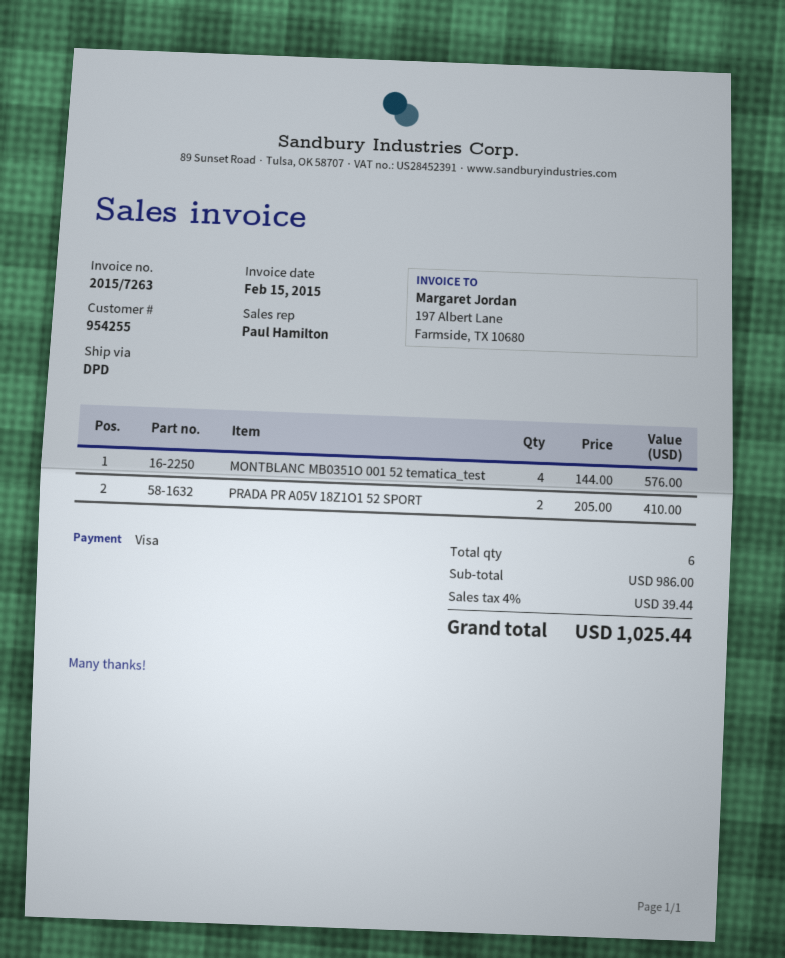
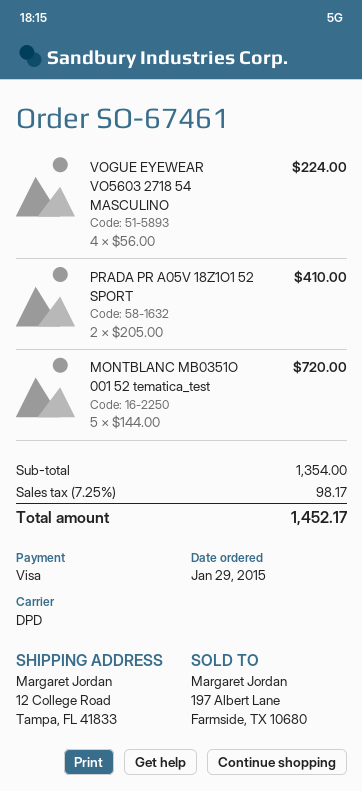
MONTBLANC MB0351O 001 52 tematica_test: 4 x 144.00 = 576.00 -> 5 x 144.00 = 720.00
VOGUE EYEWEAR VO5603 2718 54 MASCULINO: none -> 4 x 56.00 = 224.00
subtotal: 986.00 -> 1354.00
tax: 4% = 39.44 -> 7.25% = 98.17
total: 1025.44 -> 1452.17

